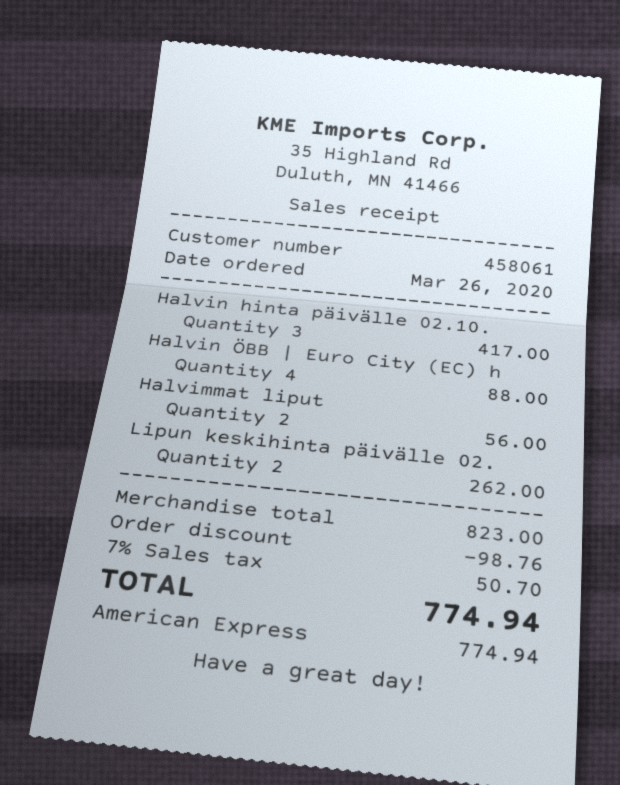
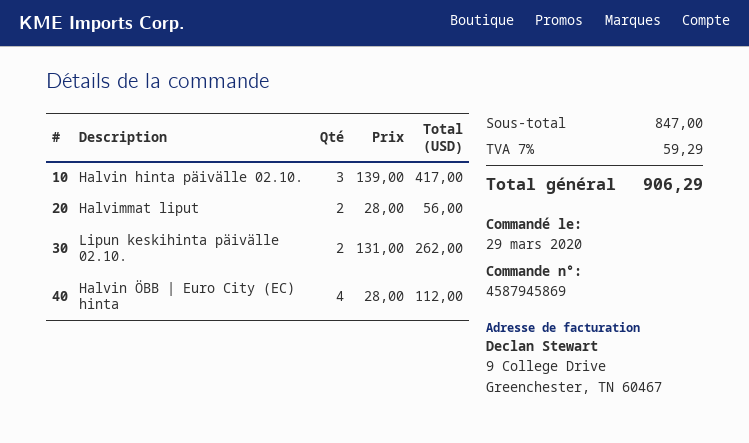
order date: 2020-03-26 -> 2020-03-29
Halvin ÖBB | Euro City (EC) h: 4 for 88.00 -> 4 for 112.00
subtotal: 823.00 -> 847.00
discount: 98.76 -> none
tax: 7% = 50.70 -> 7% = 59.29
total: 774.94 -> 906.29

